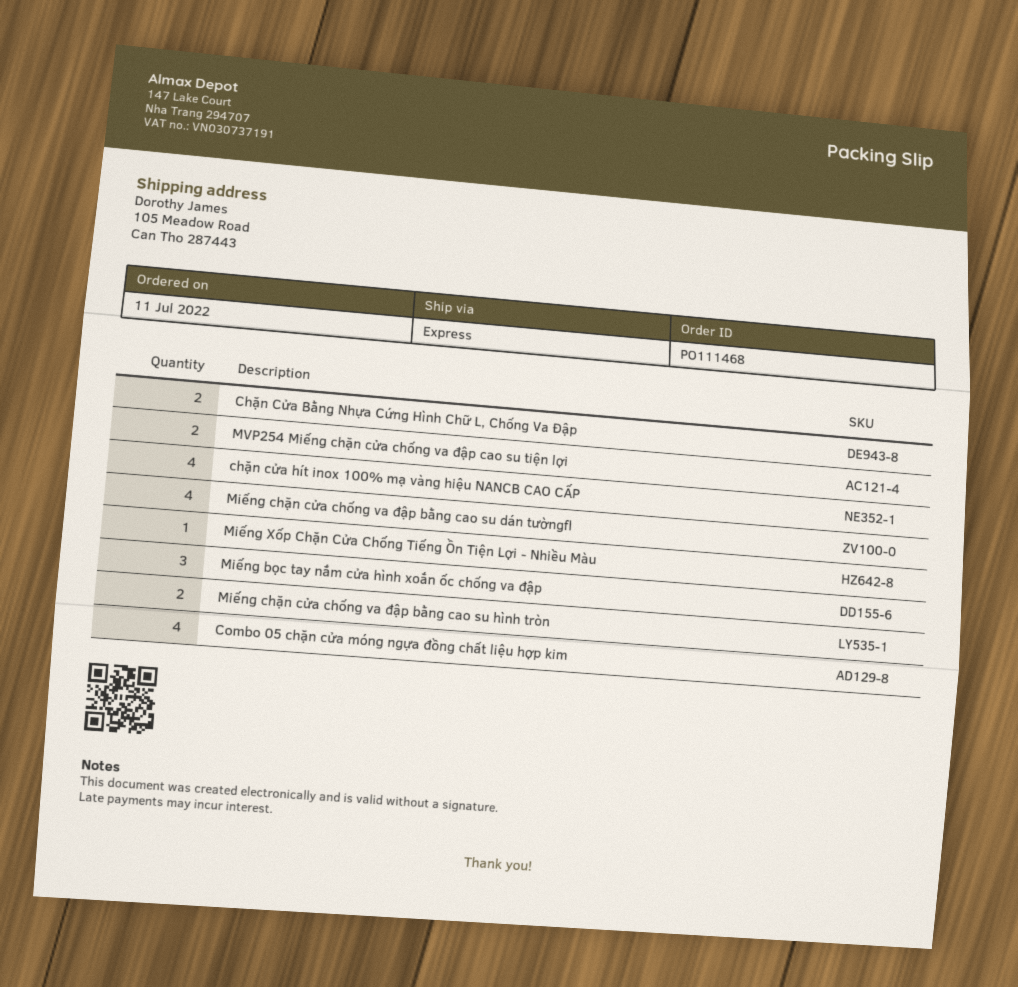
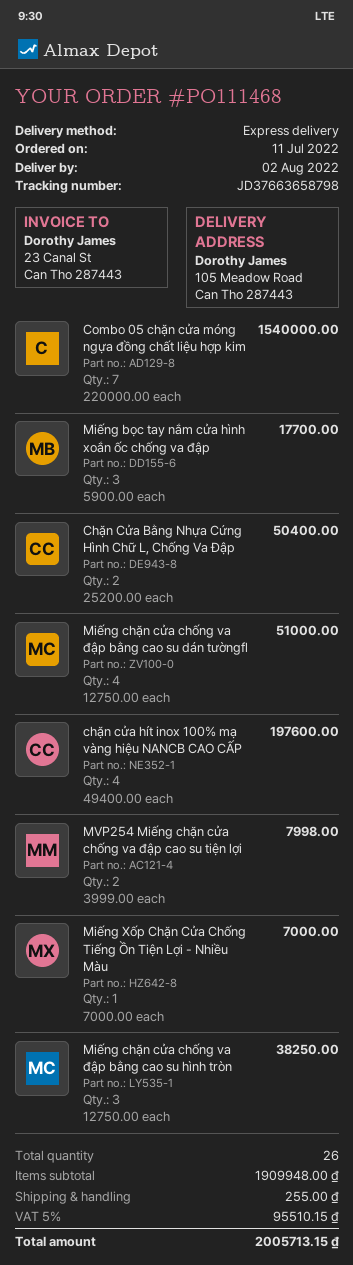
Miếng chặn cửa chống va đập bằng cao su hình tròn: 2 -> 3
Combo 05 chặn cửa móng ngựa đồng chất liệu hợp kim: 4 -> 7

